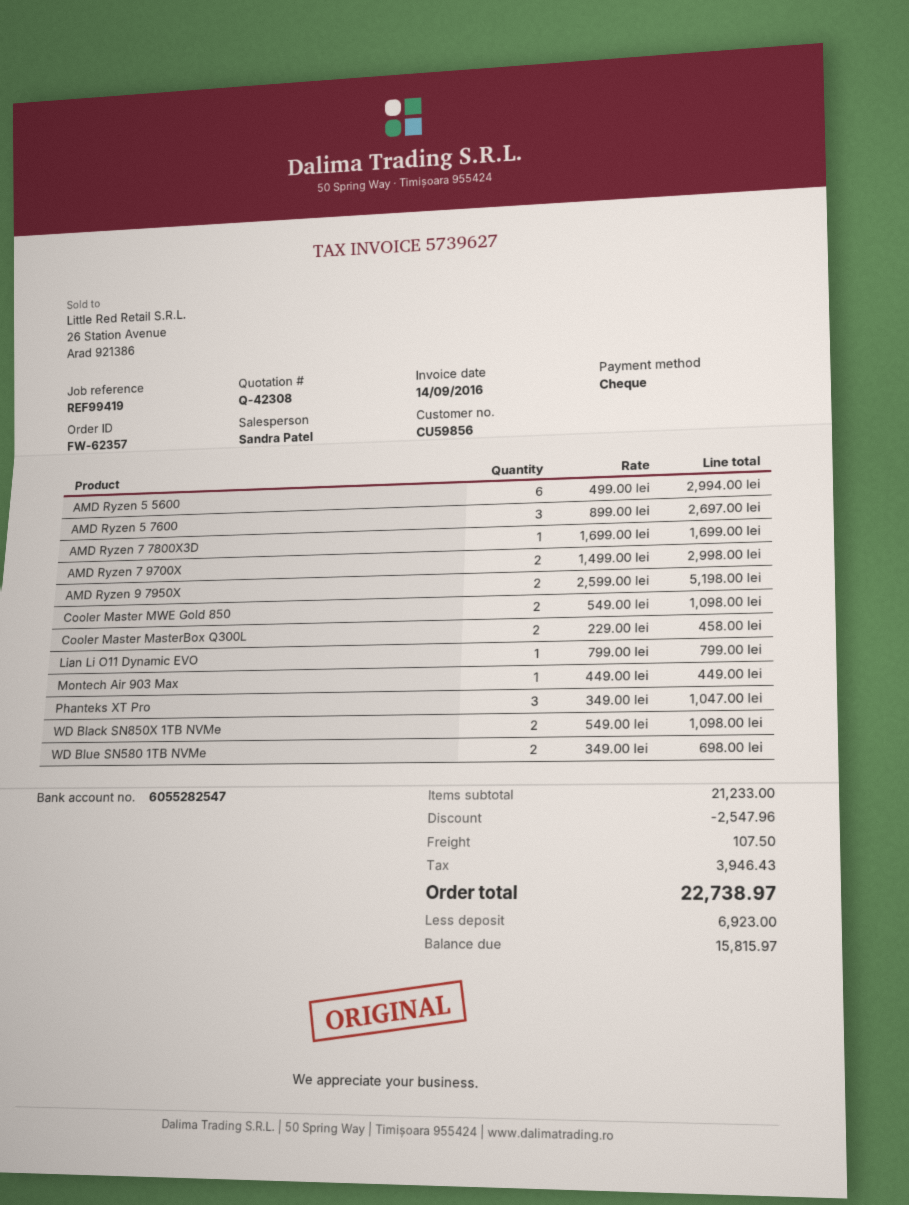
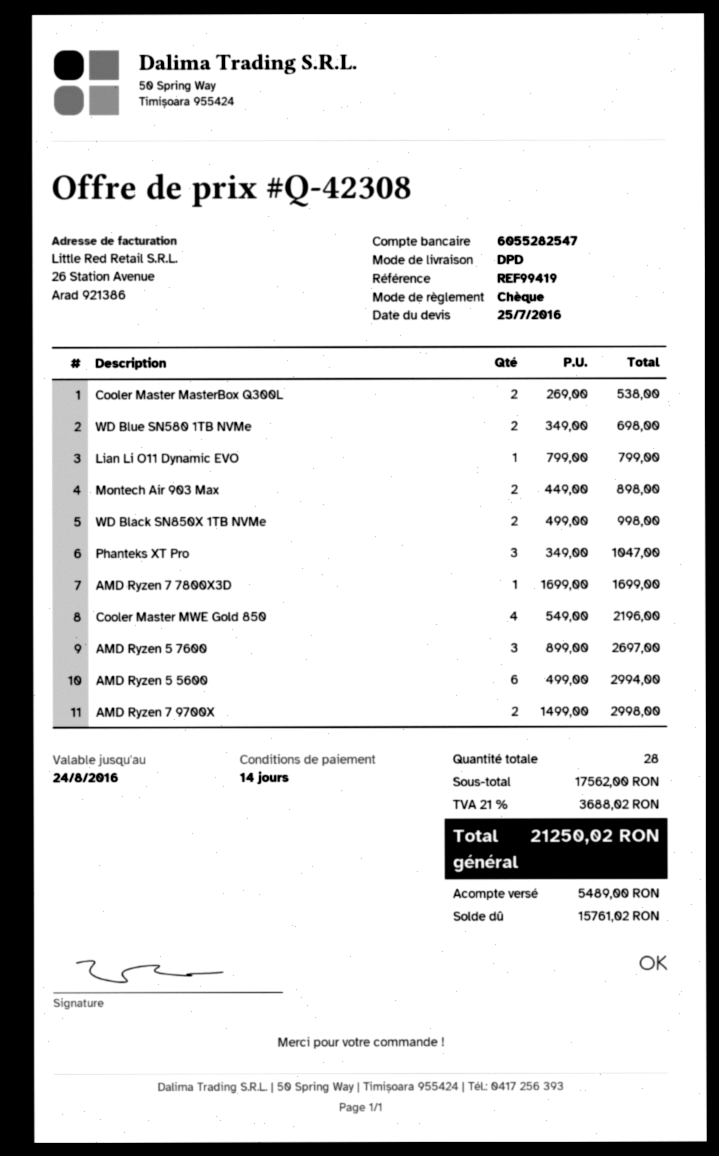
AMD Ryzen 9 7950X: 2 x 2599.00 = 5198.00 -> none
Cooler Master MWE Gold 850: 2 x 549.00 = 1098.00 -> 4 x 549.00 = 2196.00
Cooler Master MasterBox Q300L: 2 x 229.00 = 458.00 -> 2 x 269.00 = 538.00
Montech Air 903 Max: 1 x 449.00 = 449.00 -> 2 x 449.00 = 898.00
WD Black SN850X 1TB NVMe: 2 x 549.00 = 1098.00 -> 2 x 499.00 = 998.00
subtotal: 21233.00 -> 17562.00
discount: 2547.96 -> none
shipping: 107.50 -> none
tax: 3946.43 -> 3688.02
total: 22738.97 -> 21250.02
deposit: 6923.00 -> 5489.00
balance: 15815.97 -> 15761.02

